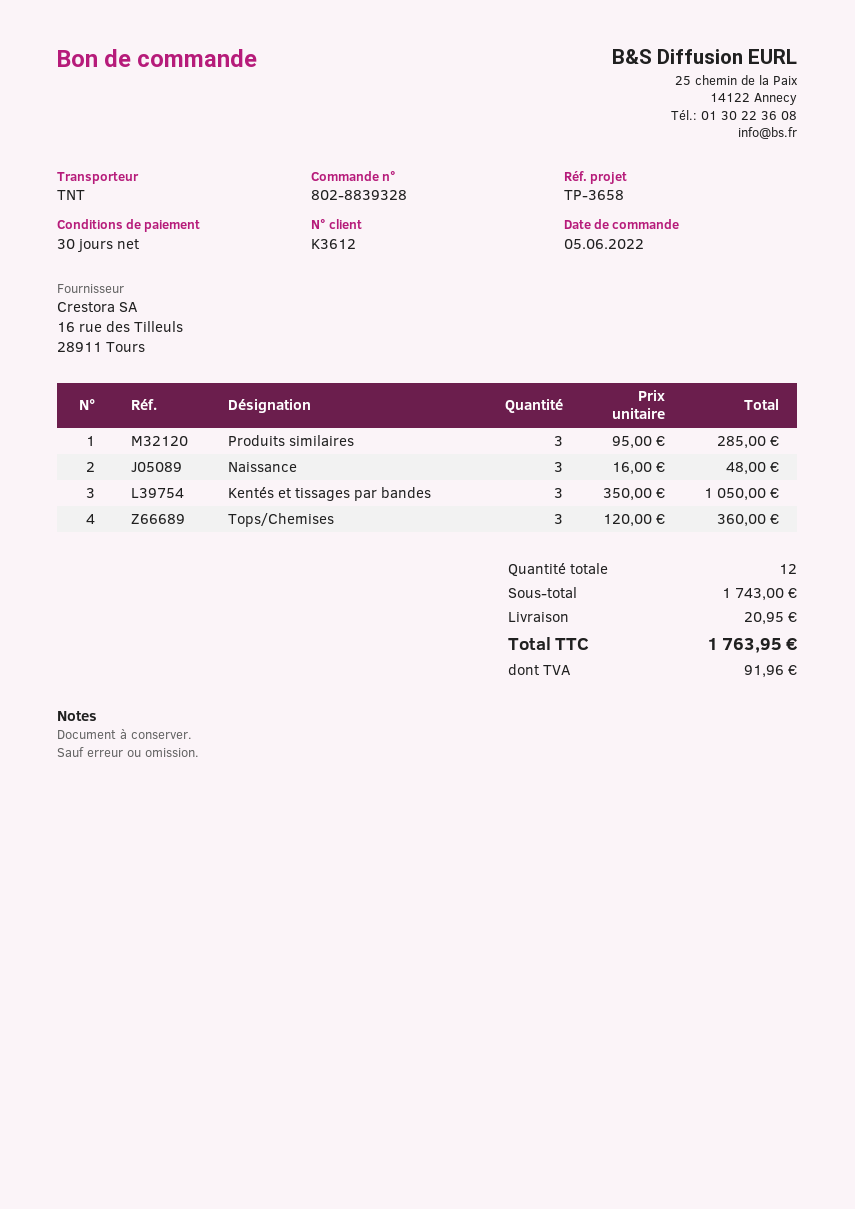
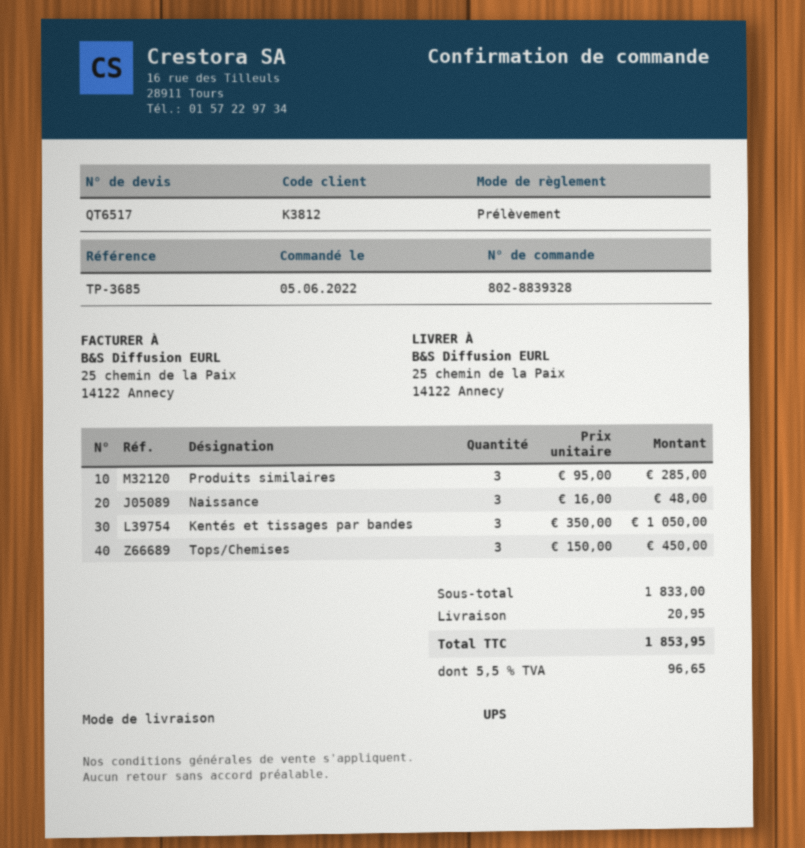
customer number: K3612 -> K3812
reference: TP-3658 -> TP-3685
shipping method: TNT -> UPS
Tops/Chemises: 3 x 120.00 = 360.00 -> 3 x 150.00 = 450.00
subtotal: 1743.00 -> 1833.00
tax: 91.96 -> 96.65
total: 1763.95 -> 1853.95

